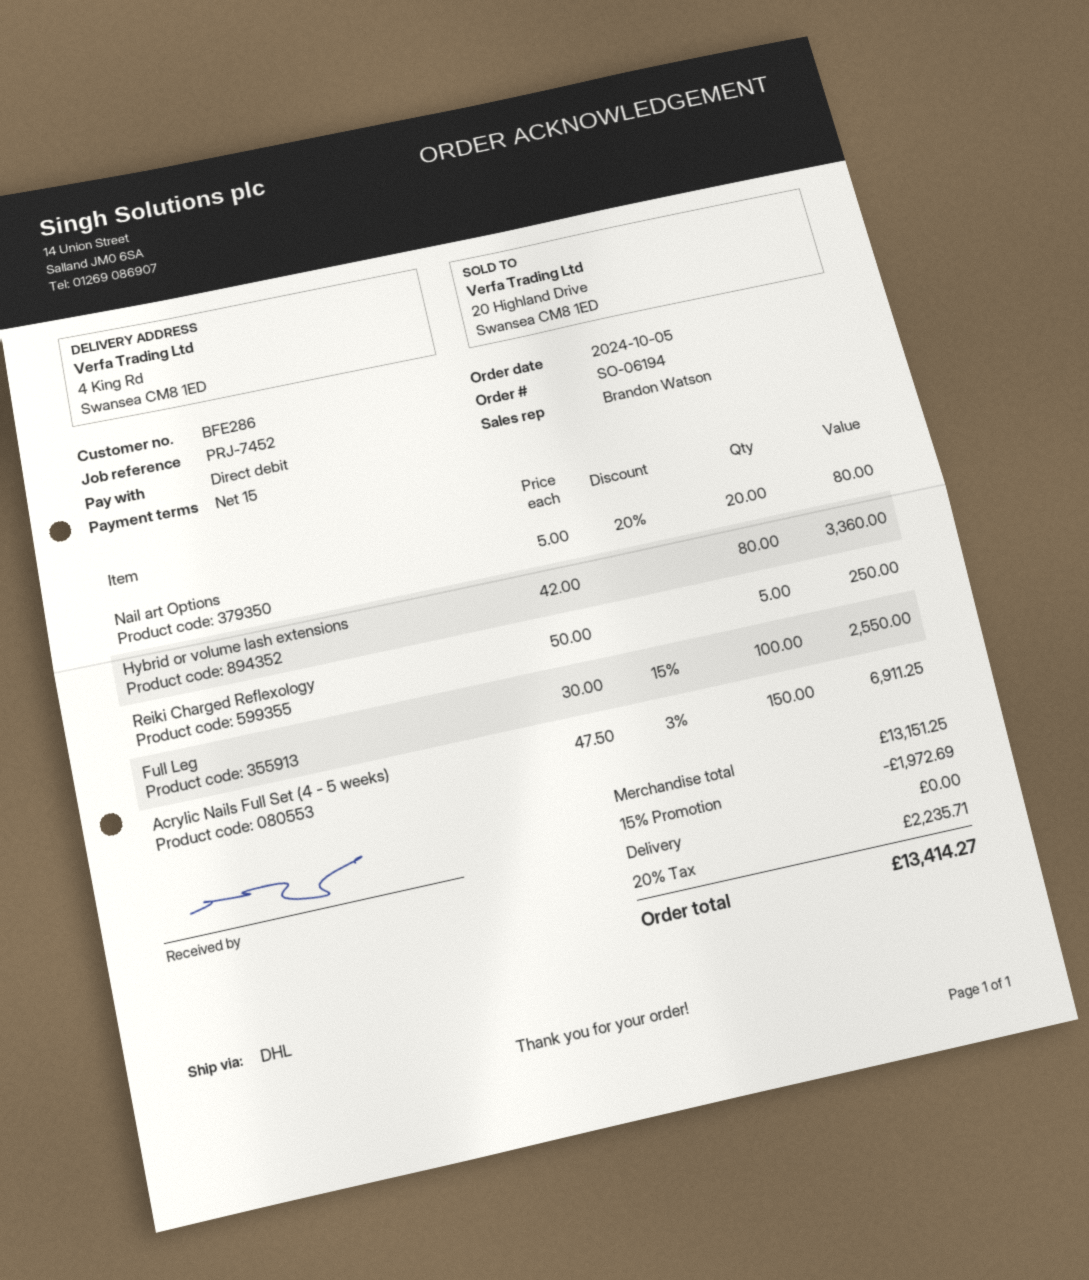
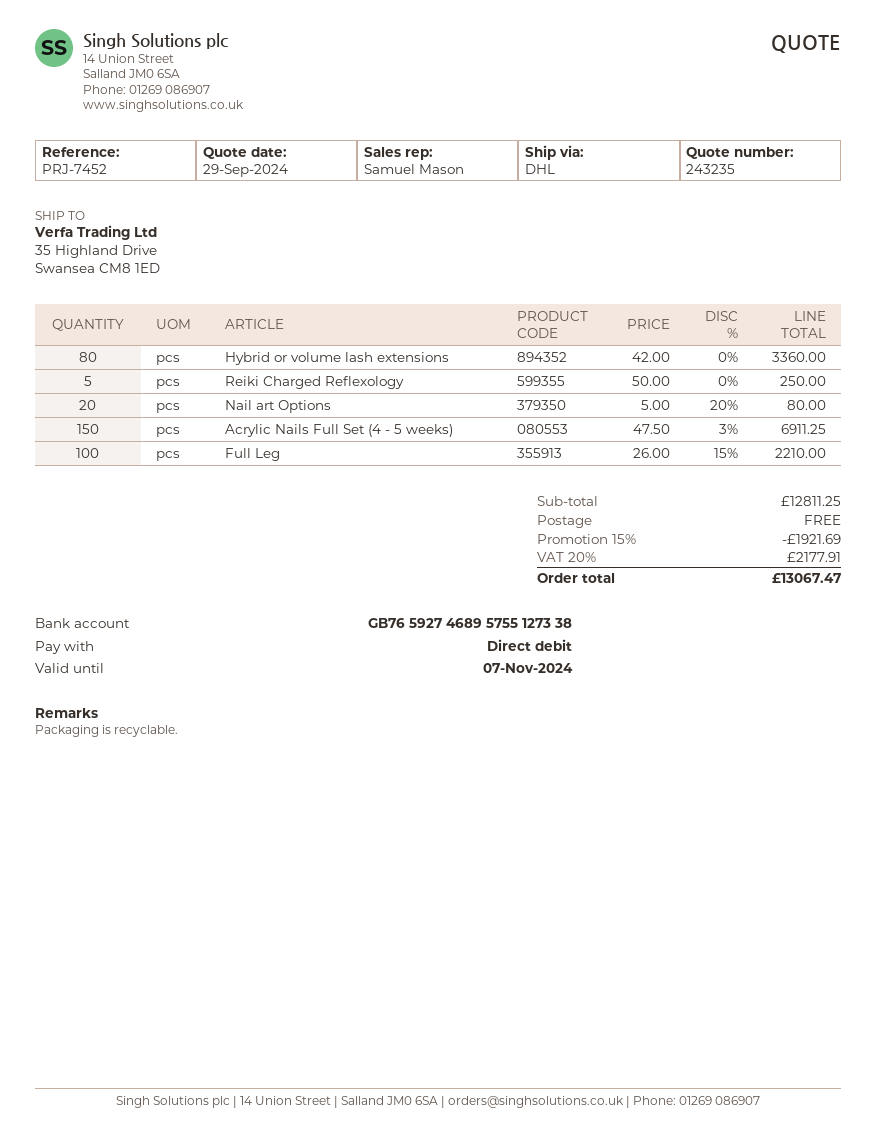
sales rep: Brandon Watson -> Samuel Mason
ship to: 4 King Rd, Swansea CM8 1ED -> 35 Highland Drive, Swansea CM8 1ED
Full Leg: 100 x 30.00 - 15% = 2550.00 -> 100 x 26.00 - 15% = 2210.00
subtotal: 13151.25 -> 12811.25
discount: 15% = 1972.69 -> 15% = 1921.69
tax: 20% = 2235.71 -> 20% = 2177.91
total: 13414.27 -> 13067.47

